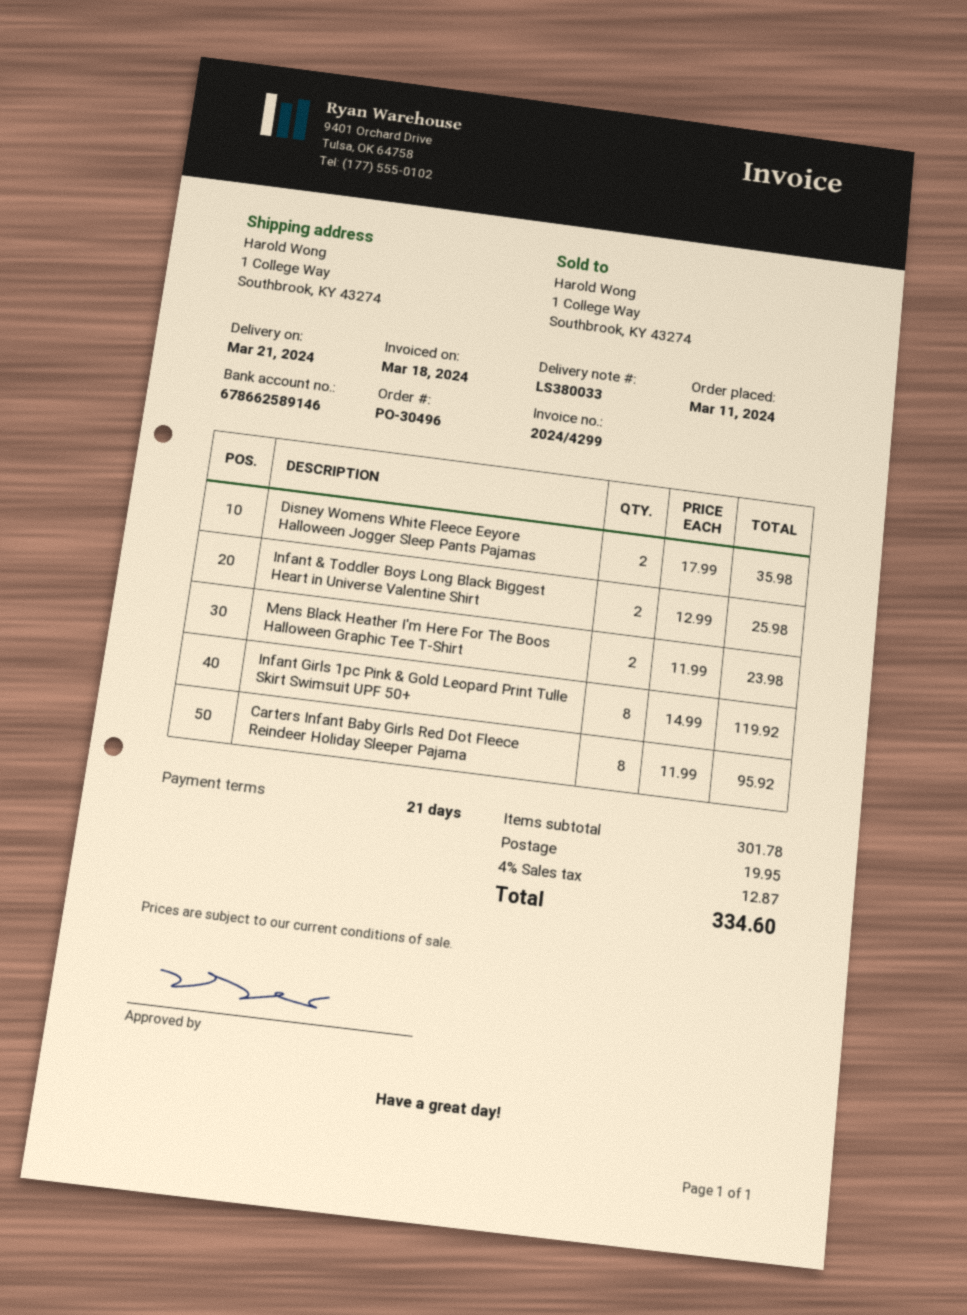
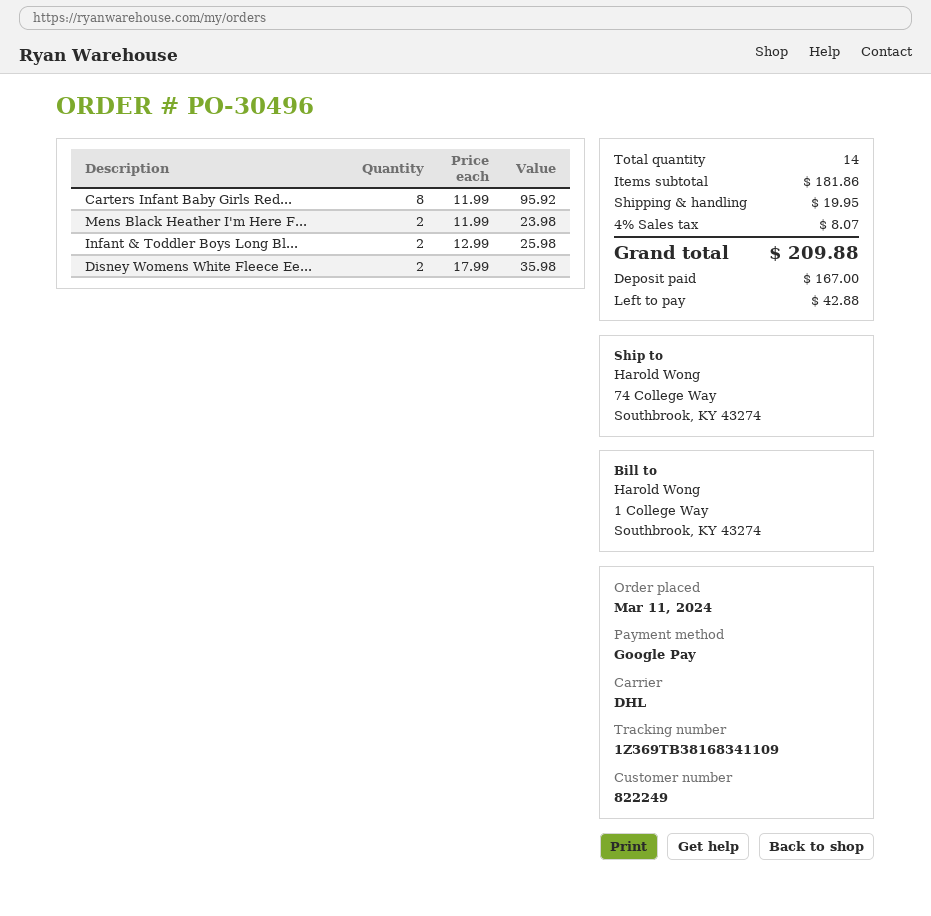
ship to: 1 College Way, Southbrook, KY 43274 -> 74 College Way, Southbrook, KY 43274
Infant Girls 1pc Pink & Gold Leopard Print Tulle Skirt Swimsuit UPF 50+: 8 x 14.99 = 119.92 -> none
subtotal: 301.78 -> 181.86
tax: 4% = 12.87 -> 4% = 8.07
total: 334.60 -> 209.88

